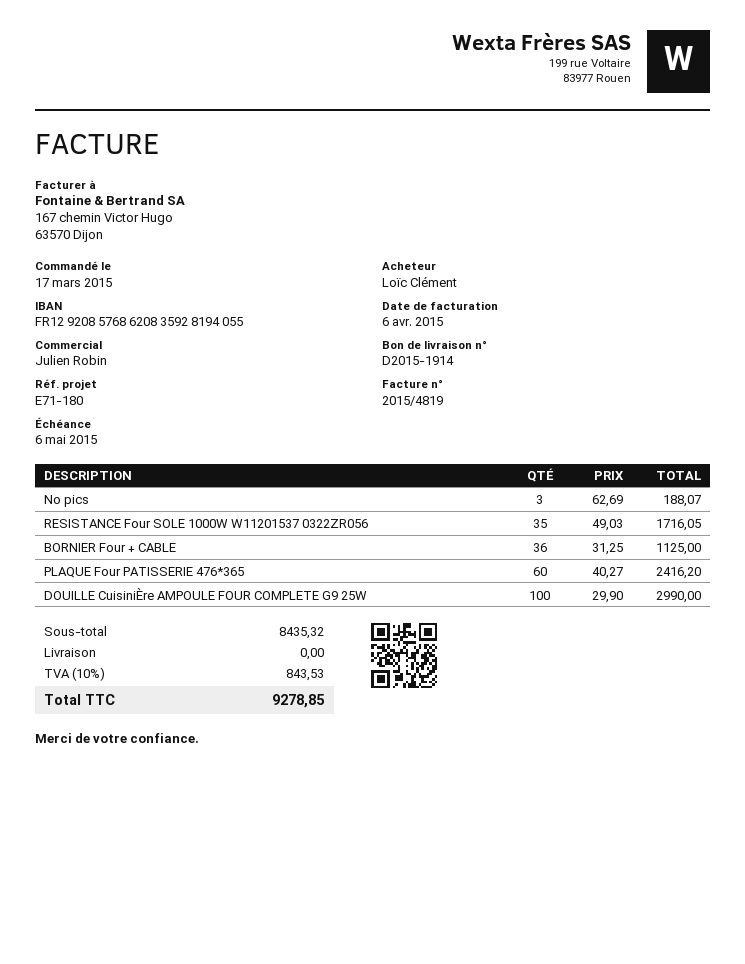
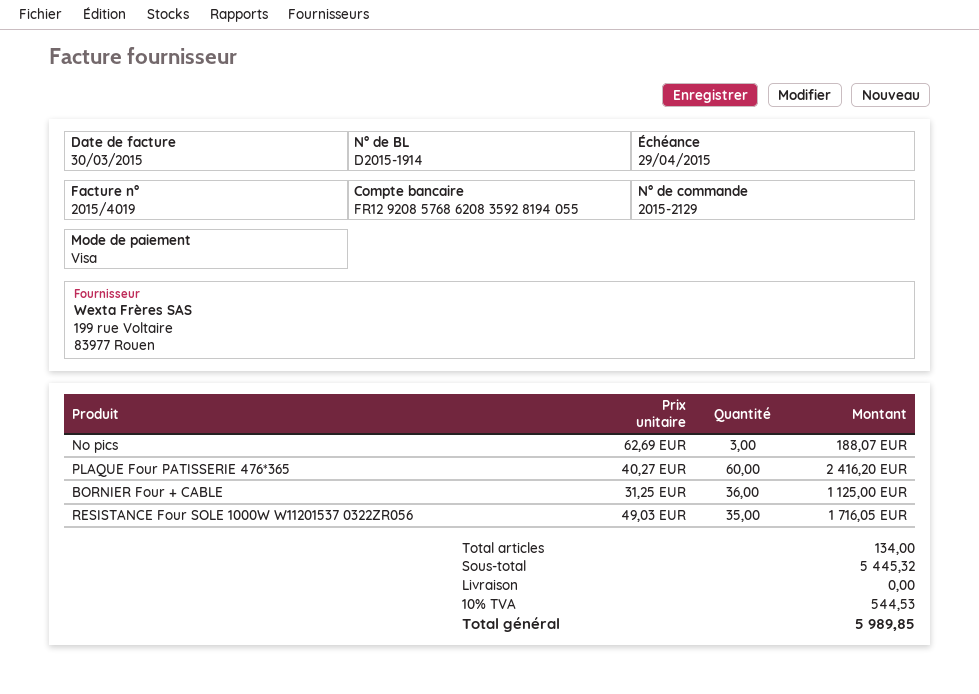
invoice number: 2015/4819 -> 2015/4019
invoice date: 2015-04-06 -> 2015-03-30
due date: 2015-05-06 -> 2015-04-29
DOUILLE CuisiniÈre AMPOULE FOUR COMPLETE G9 25W: 100 x 29.90 = 2990.00 -> none
subtotal: 8435.32 -> 5445.32
tax: 10% = 843.53 -> 10% = 544.53
total: 9278.85 -> 5989.85

